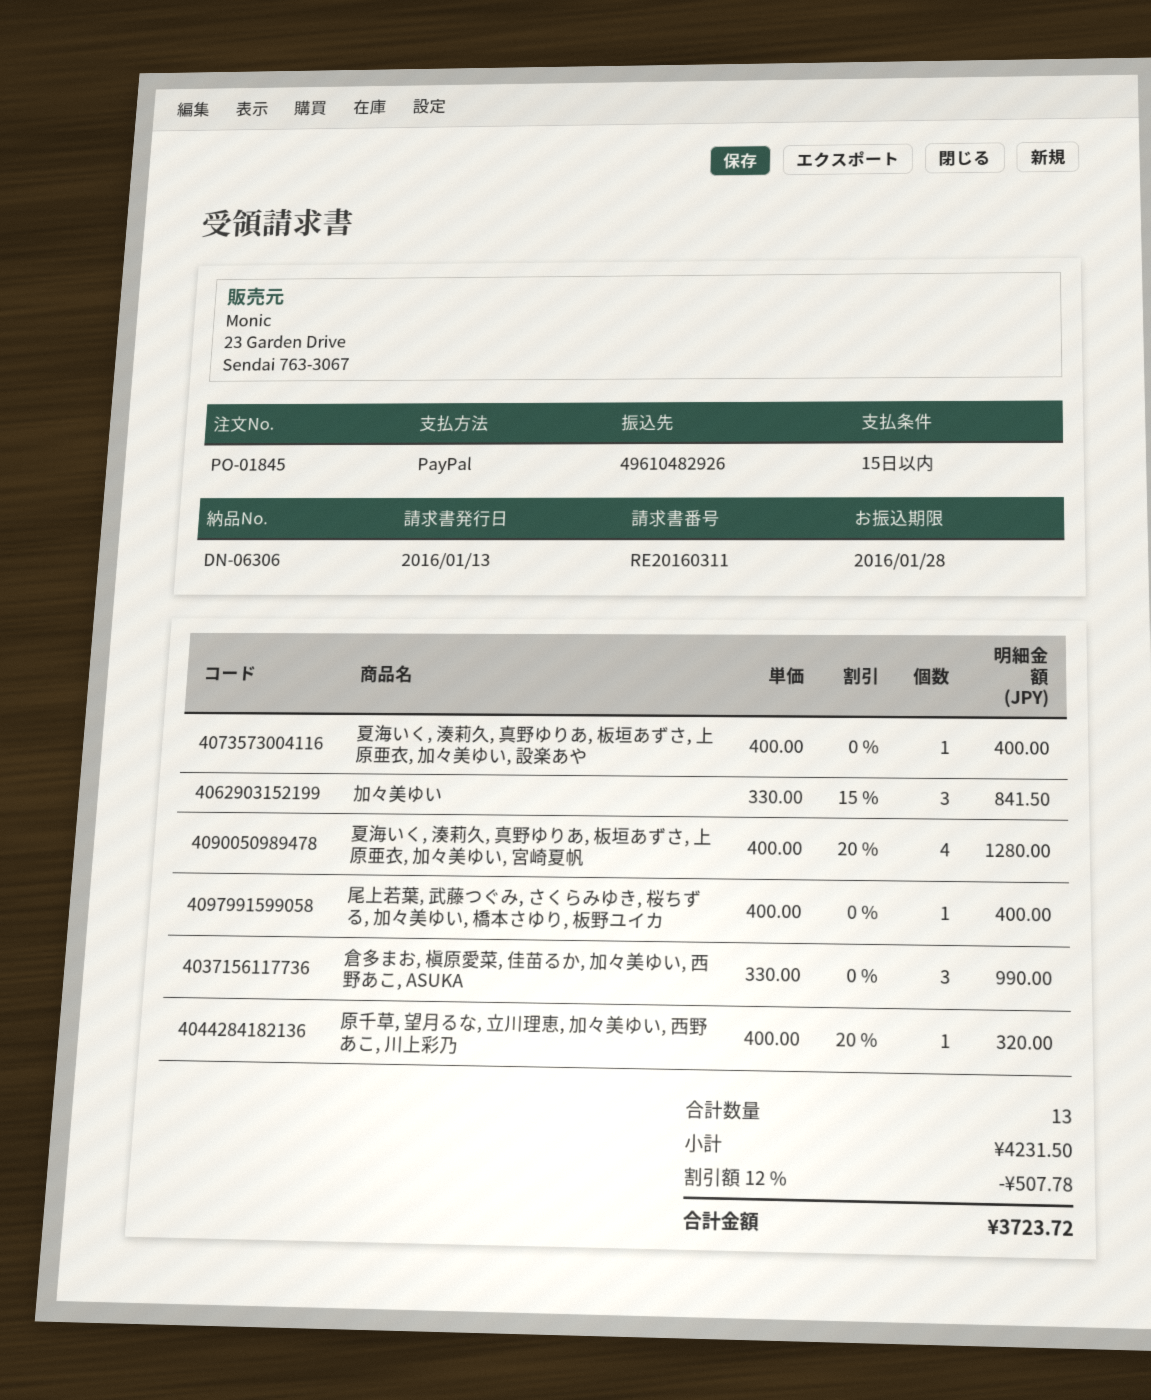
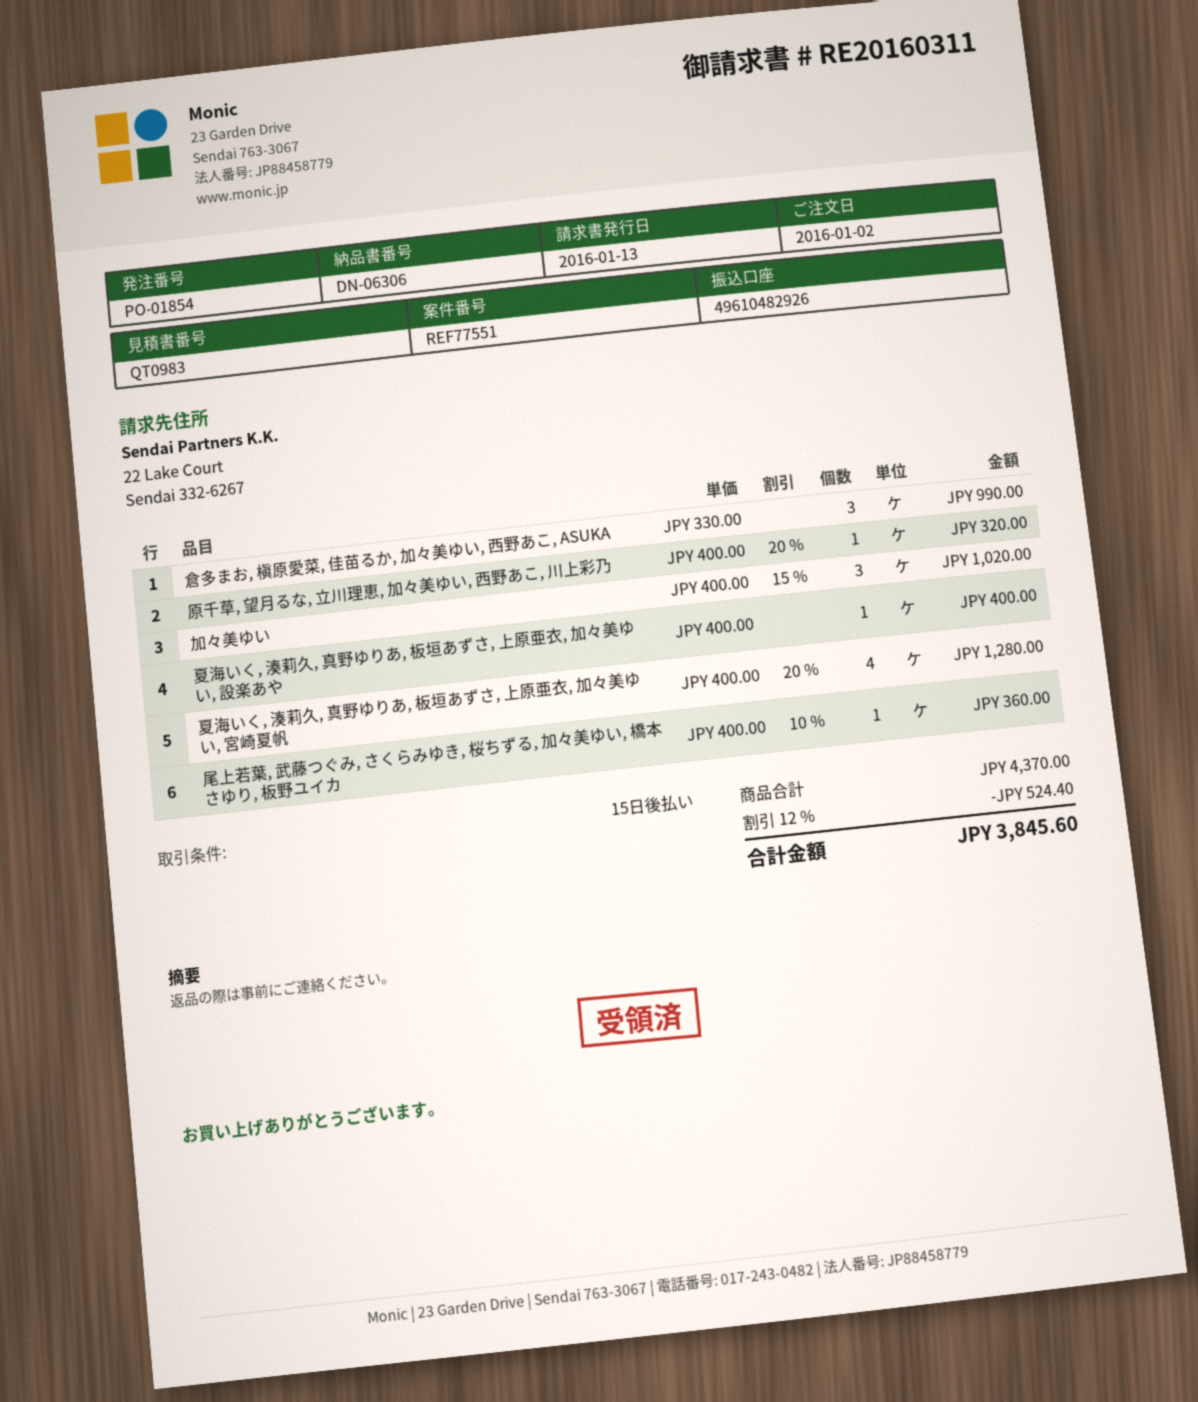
order number: PO-01845 -> PO-01854
加々美ゆい: 3 x 330.00 - 15% = 841.50 -> 3 x 400.00 - 15% = 1020.00
尾上若葉, 武藤つぐみ, さくらみゆき, 桜ちずる, 加々美ゆい, 橋本さゆり, 板野ユイカ: 1 x 400.00 = 400.00 -> 1 x 400.00 - 10% = 360.00
subtotal: 4231.50 -> 4370.00
discount: 12% = 507.78 -> 12% = 524.40
total: 3723.72 -> 3845.60

